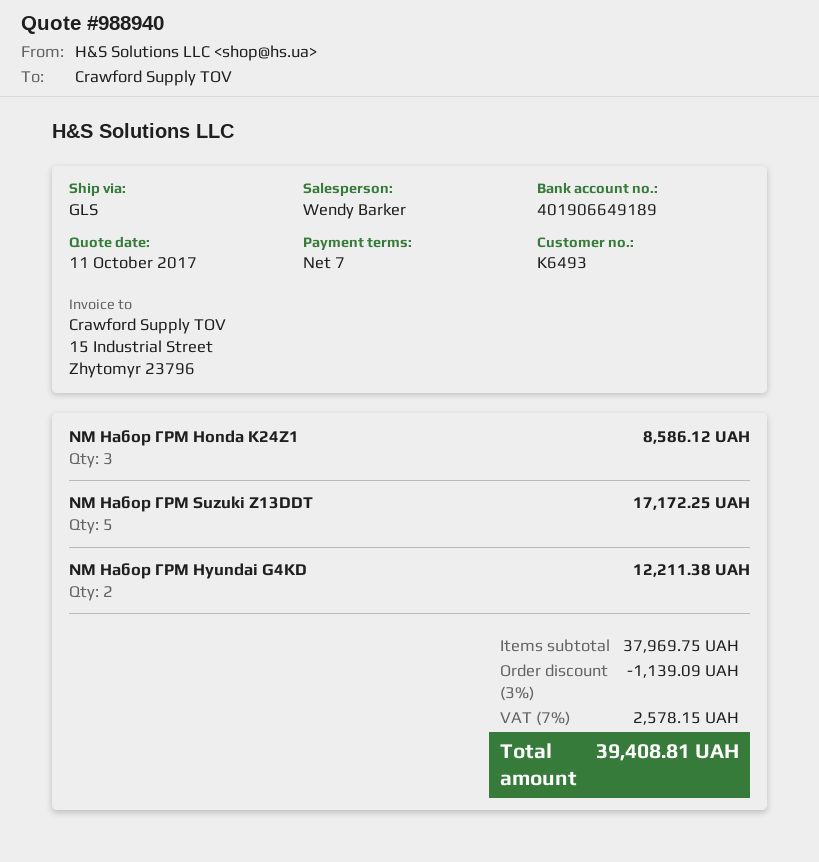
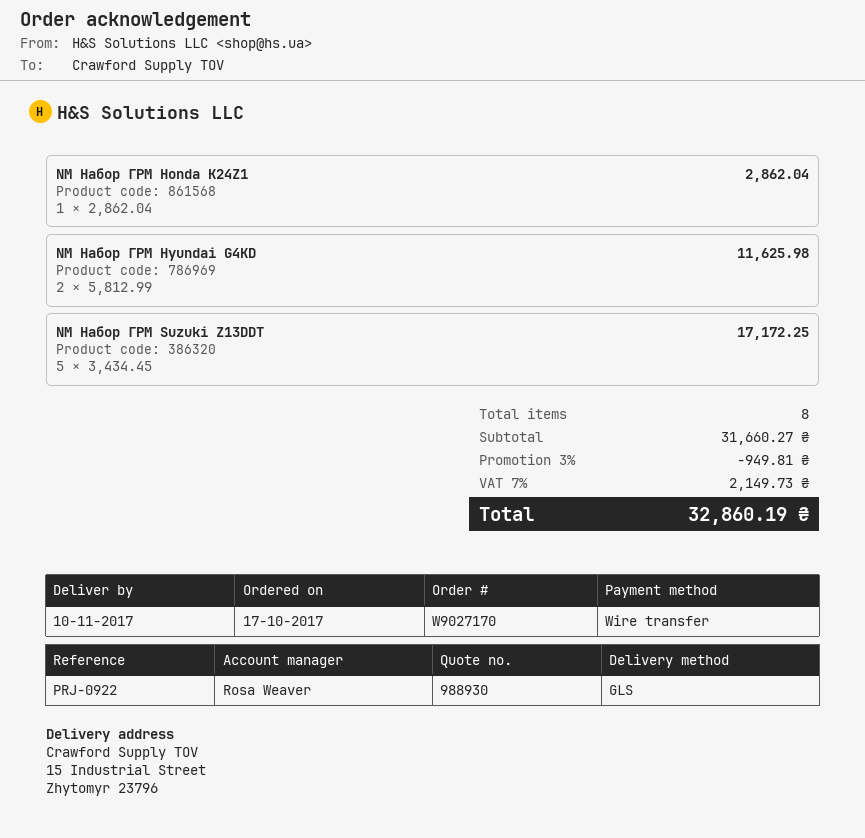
quote number: 988940 -> 988930
sales rep: Wendy Barker -> Rosa Weaver
NM Набор ГРМ Honda K24Z1: 3 for 8586.12 -> 1 for 2862.04
NM Набор ГРМ Hyundai G4KD: 2 for 12211.38 -> 2 for 11625.98
subtotal: 37969.75 -> 31660.27
discount: 3% = 1139.09 -> 3% = 949.81
tax: 7% = 2578.15 -> 7% = 2149.73
total: 39408.81 -> 32860.19

